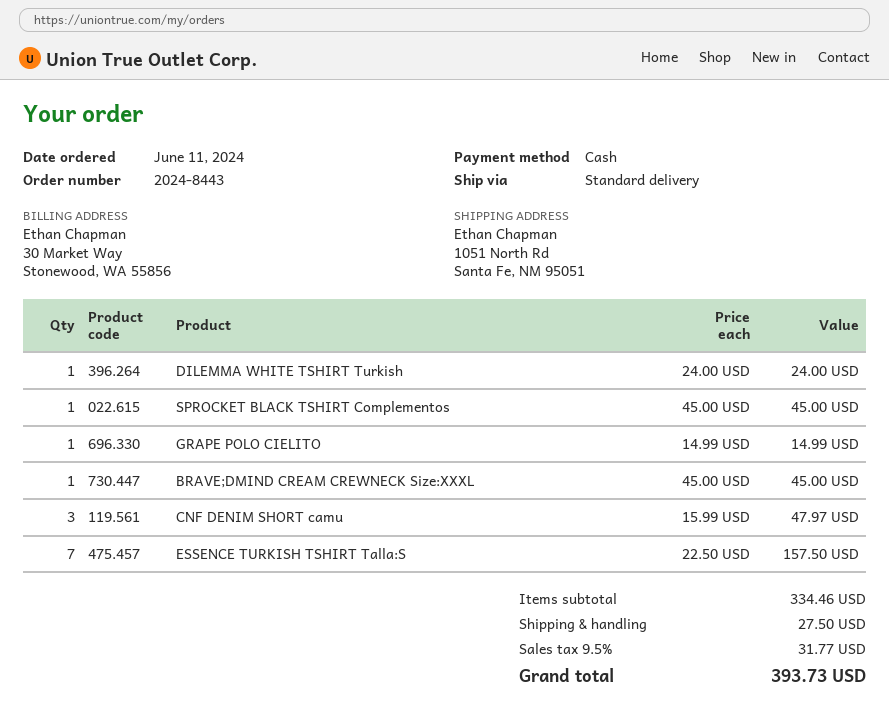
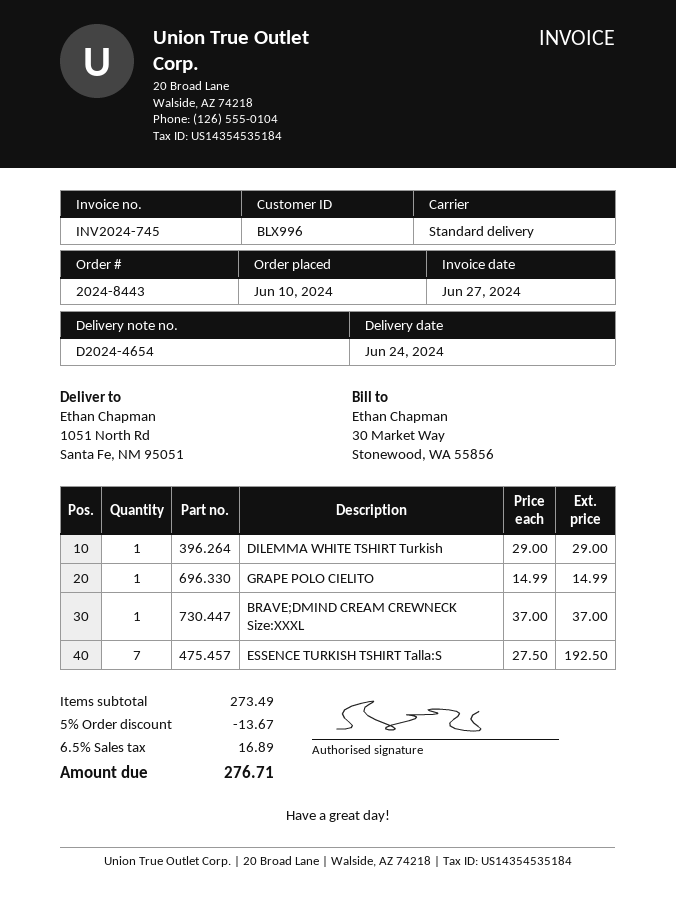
order date: 2024-06-11 -> 2024-06-10
DILEMMA WHITE TSHIRT Turkish: 1 x 24.00 = 24.00 -> 1 x 29.00 = 29.00
SPROCKET BLACK TSHIRT Complementos: 1 x 45.00 = 45.00 -> none
BRAVE;DMIND CREAM CREWNECK Size:XXXL: 1 x 45.00 = 45.00 -> 1 x 37.00 = 37.00
CNF DENIM SHORT camu: 3 x 15.99 = 47.97 -> none
ESSENCE TURKISH TSHIRT Talla:S: 7 x 22.50 = 157.50 -> 7 x 27.50 = 192.50
subtotal: 334.46 -> 273.49
discount: none -> 5% = 13.67
shipping: 27.50 -> none
tax: 9.5% = 31.77 -> 6.5% = 16.89
total: 393.73 -> 276.71

